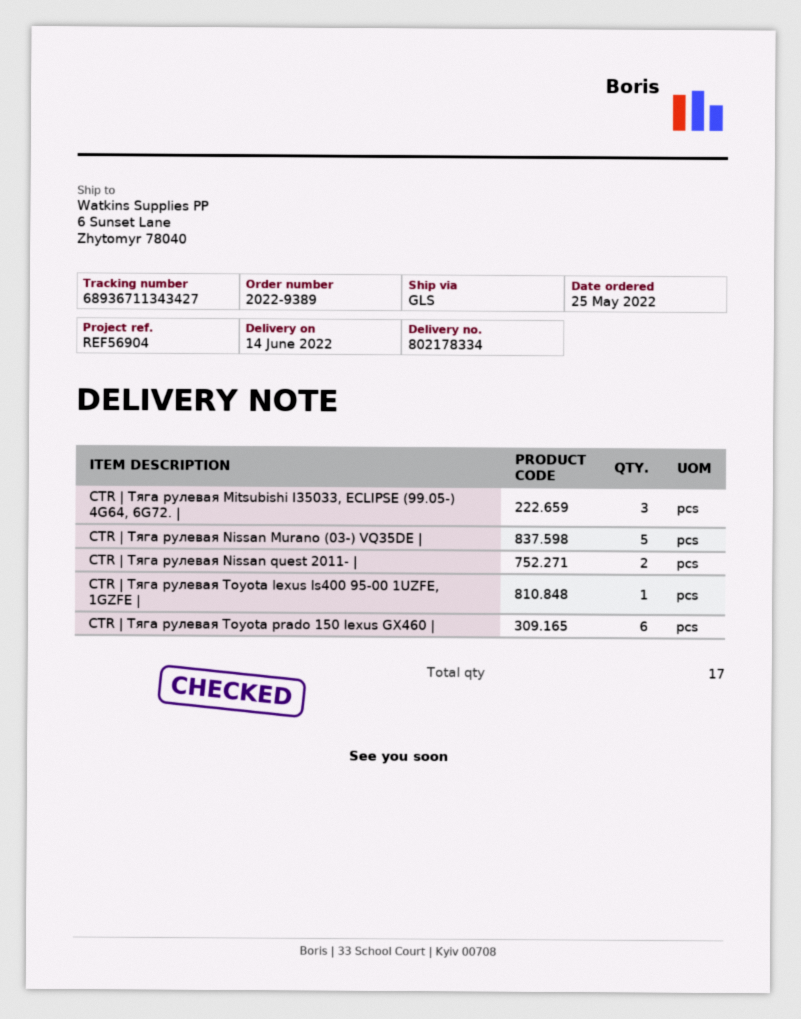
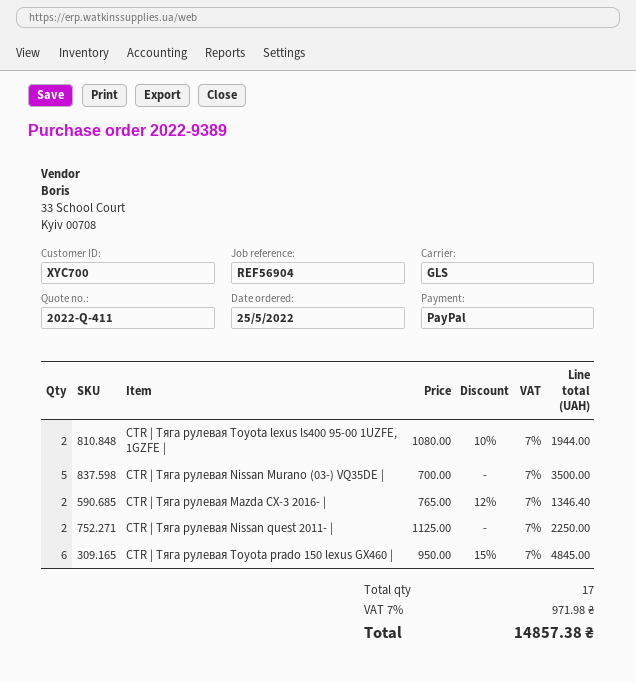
CTR | Тяга рулевая Mitsubishi I35033, ECLIPSE (99.05-) 4G64, 6G72. |: 3 -> none
CTR | Тяга рулевая Toyota lexus ls400 95-00 1UZFE, 1GZFE |: 1 -> 2
CTR | Тяга рулевая Mazda CX-3 2016- |: none -> 2

